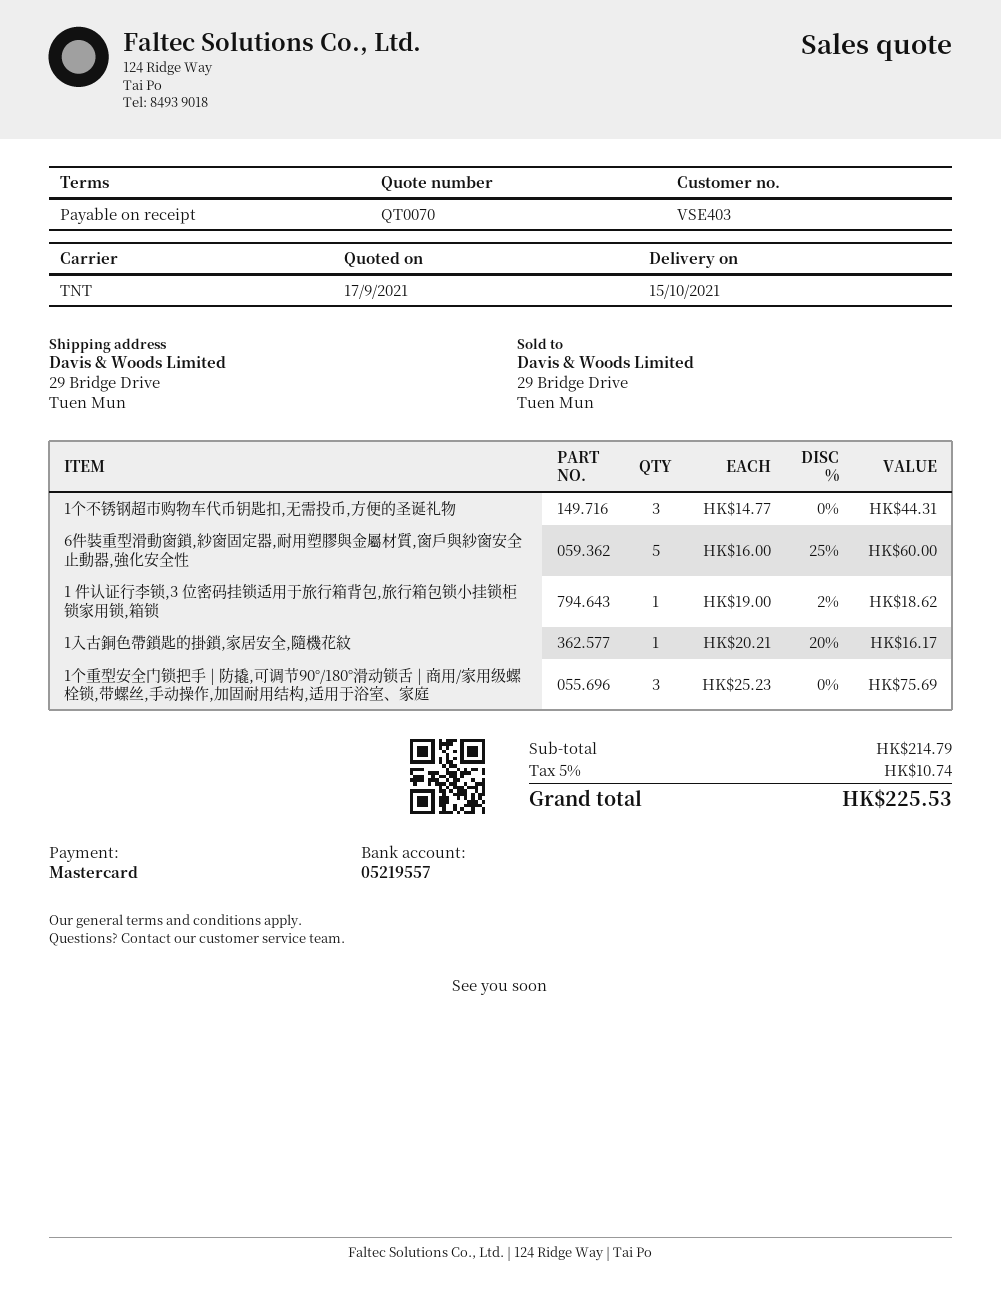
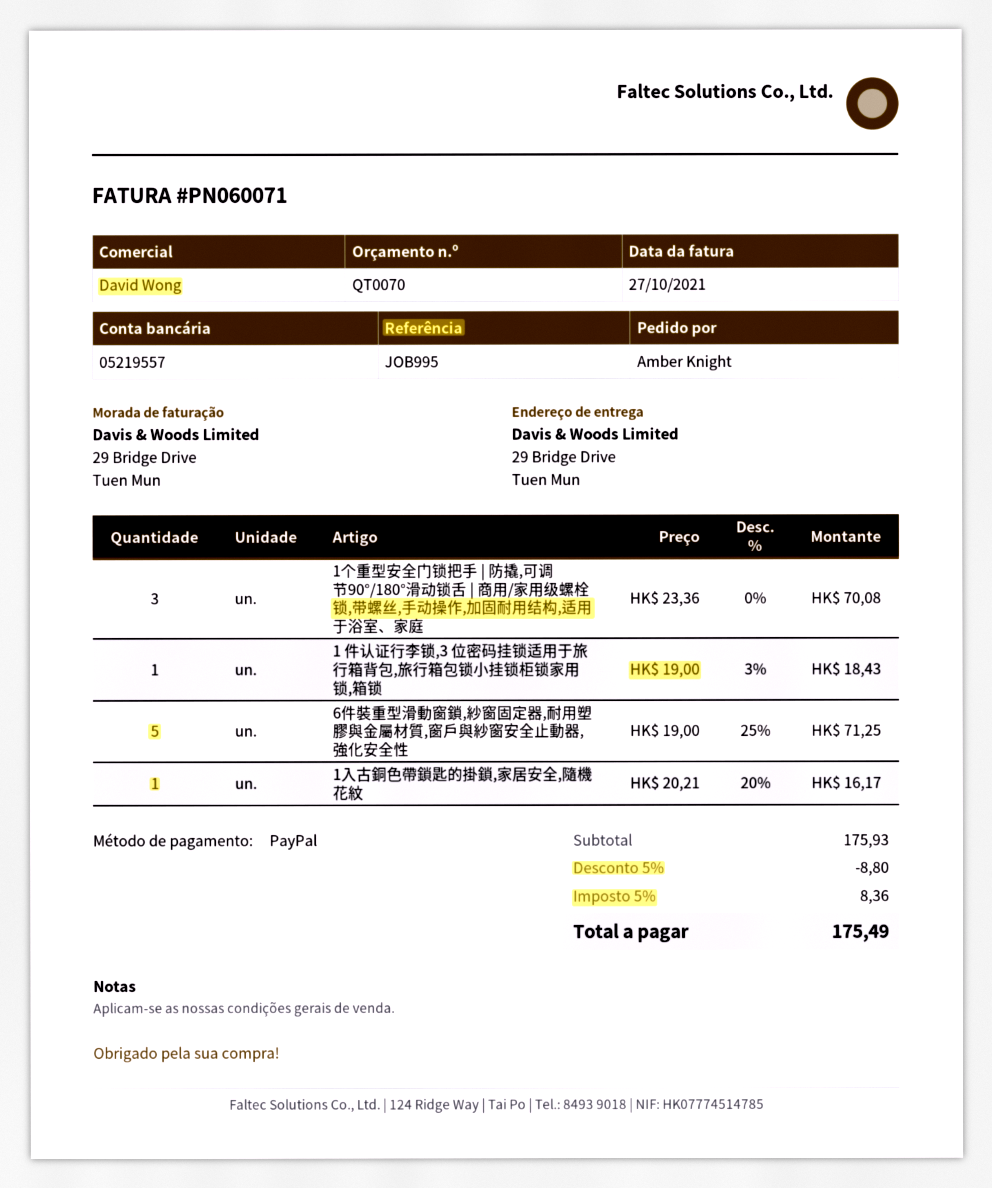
payment method: Mastercard -> PayPal
1个不锈钢超市购物车代币钥匙扣,无需投币,方便的圣诞礼物: 3 x 14.77 = 44.31 -> none
6件裝重型滑動窗鎖,紗窗固定器,耐用塑膠與金屬材質,窗戶與紗窗安全止動器,強化安全性: 5 x 16.00 - 25% = 60.00 -> 5 x 19.00 - 25% = 71.25
1 件认证行李锁,3 位密码挂锁适用于旅行箱背包,旅行箱包锁小挂锁柜锁家用锁,箱锁: 1 x 19.00 - 2% = 18.62 -> 1 x 19.00 - 3% = 18.43
1个重型安全门锁把手 | 防撬,可调节90°/180°滑动锁舌 | 商用/家用级螺栓锁,带螺丝,手动操作,加固耐用结构,适用于浴室、家庭: 3 x 25.23 = 75.69 -> 3 x 23.36 = 70.08
subtotal: 214.79 -> 175.93
discount: none -> 5% = 8.80
tax: 5% = 10.74 -> 5% = 8.36
total: 225.53 -> 175.49

